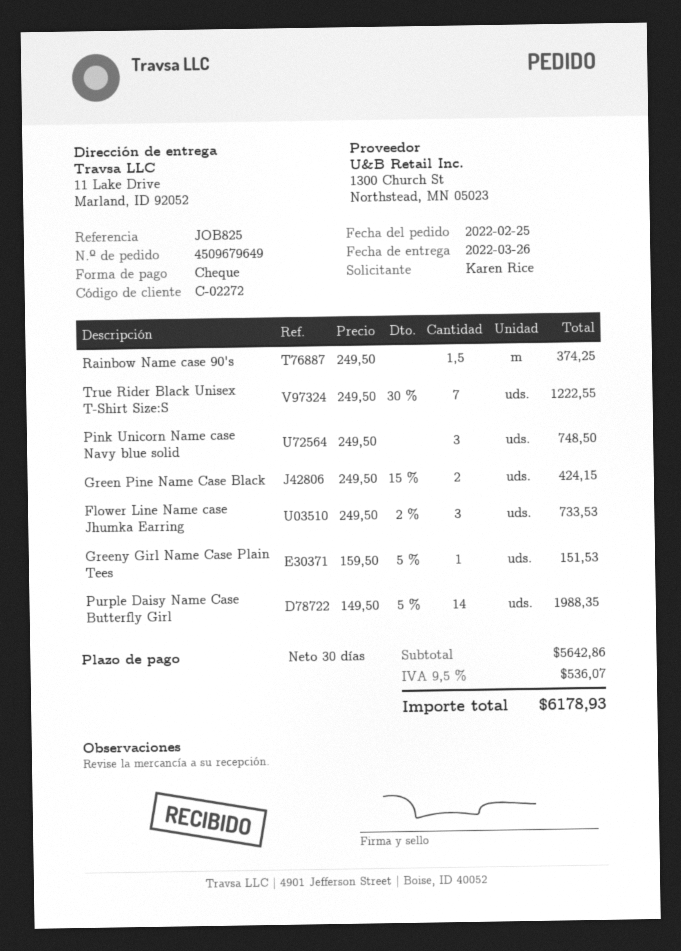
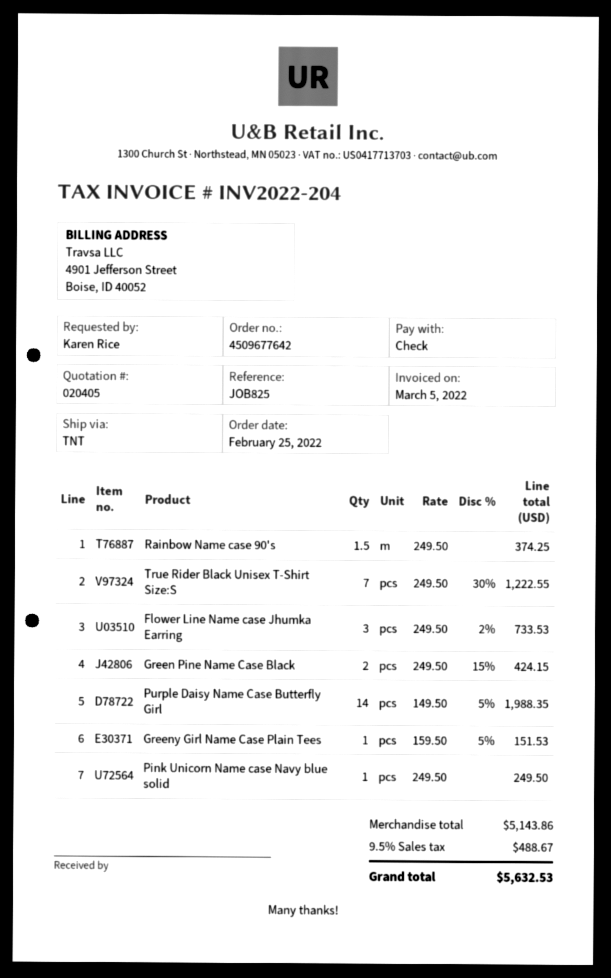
order number: 4509679649 -> 4509677642
Pink Unicorn Name case Navy blue solid: 3 x 249.50 = 748.50 -> 1 x 249.50 = 249.50
subtotal: 5642.86 -> 5143.86
tax: 9.5% = 536.07 -> 9.5% = 488.67
total: 6178.93 -> 5632.53

